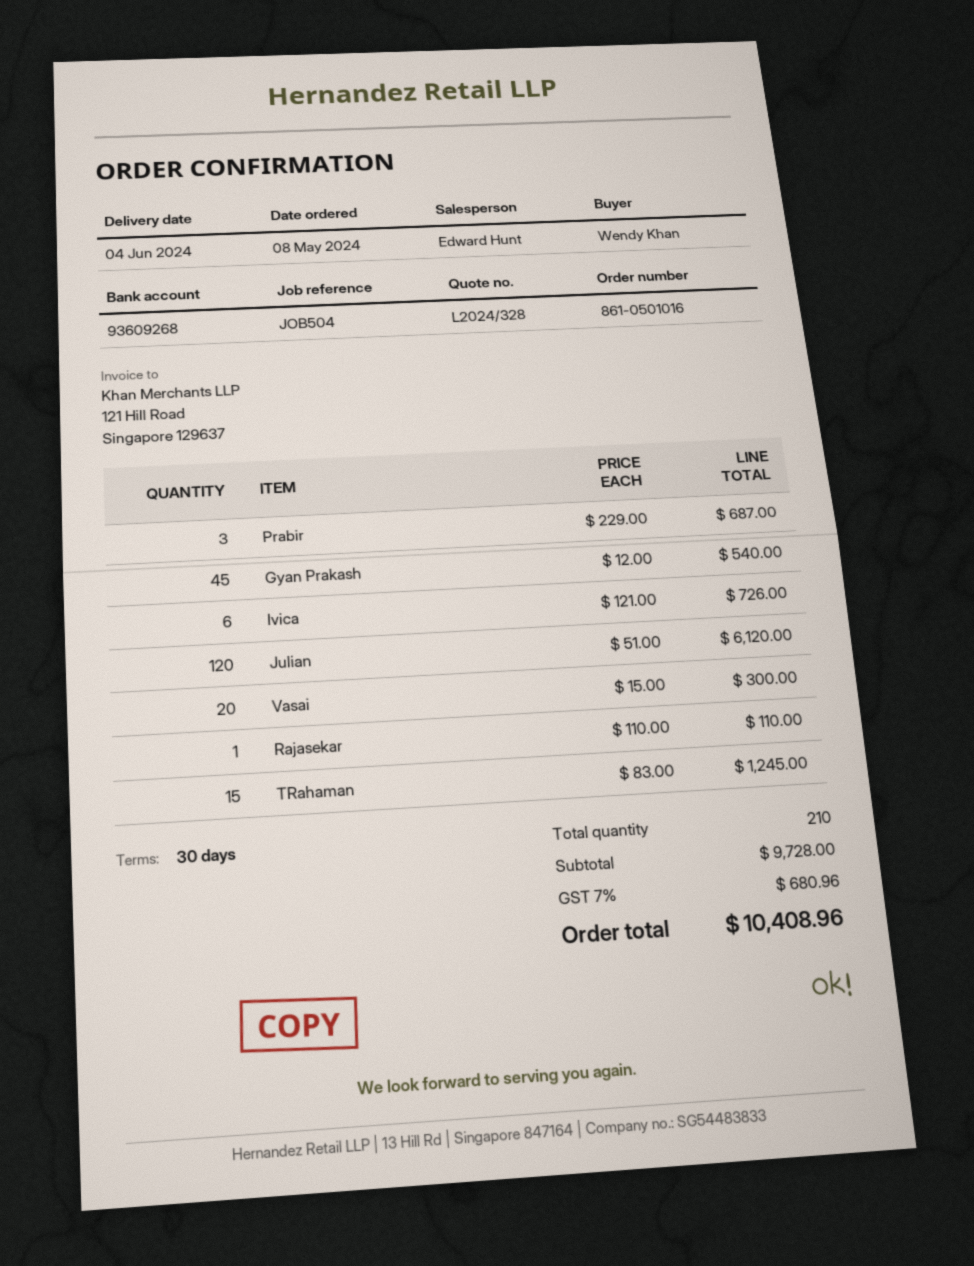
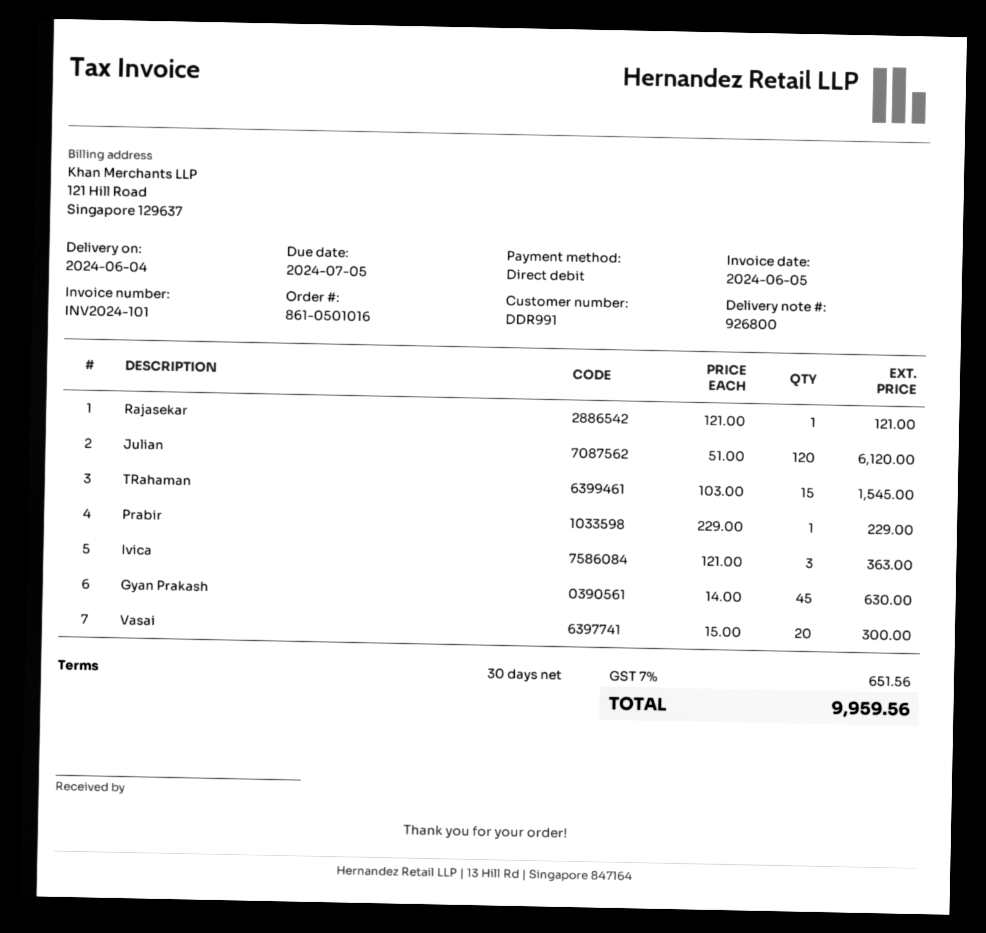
Prabir: 3 x 229.00 = 687.00 -> 1 x 229.00 = 229.00
Gyan Prakash: 45 x 12.00 = 540.00 -> 45 x 14.00 = 630.00
Ivica: 6 x 121.00 = 726.00 -> 3 x 121.00 = 363.00
Rajasekar: 1 x 110.00 = 110.00 -> 1 x 121.00 = 121.00
TRahaman: 15 x 83.00 = 1245.00 -> 15 x 103.00 = 1545.00
tax: 7% = 680.96 -> 7% = 651.56
total: 10408.96 -> 9959.56

